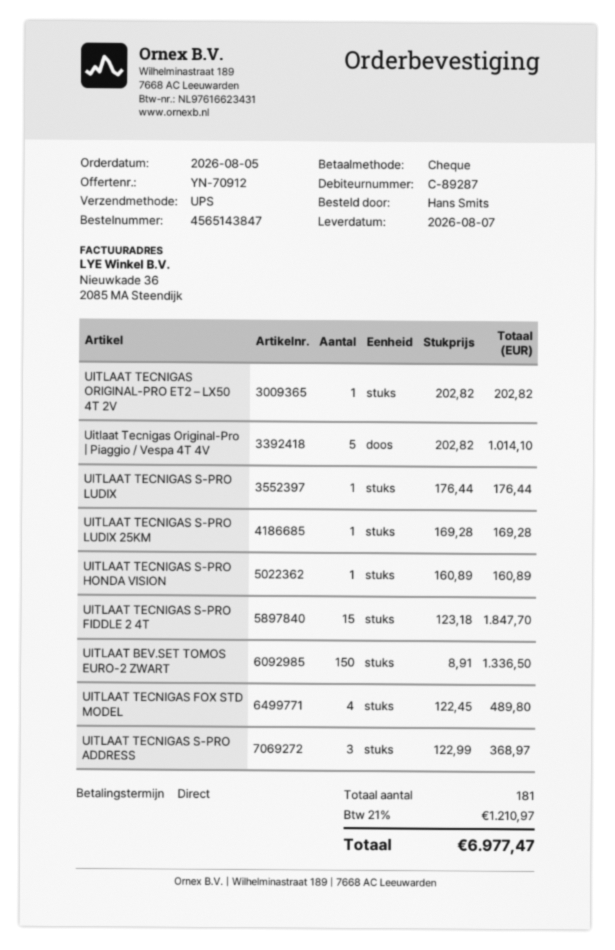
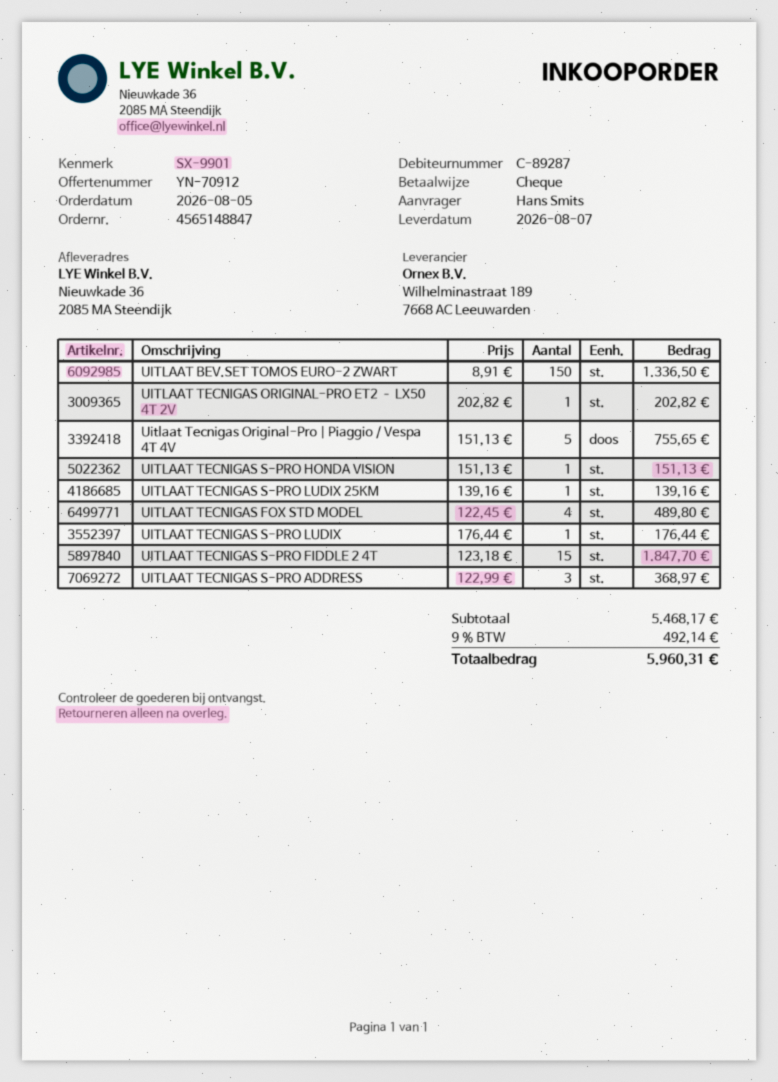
order number: 4565143847 -> 4565148847
Uitlaat Tecnigas Original-Pro | Piaggio / Vespa 4T 4V: 5 x 202.82 = 1014.10 -> 5 x 151.13 = 755.65
UITLAAT TECNIGAS S-PRO LUDIX 25KM: 1 x 169.28 = 169.28 -> 1 x 139.16 = 139.16
UITLAAT TECNIGAS S-PRO HONDA VISION: 1 x 160.89 = 160.89 -> 1 x 151.13 = 151.13
tax: 21% = 1210.97 -> 9% = 492.14
total: 6977.47 -> 5960.31

